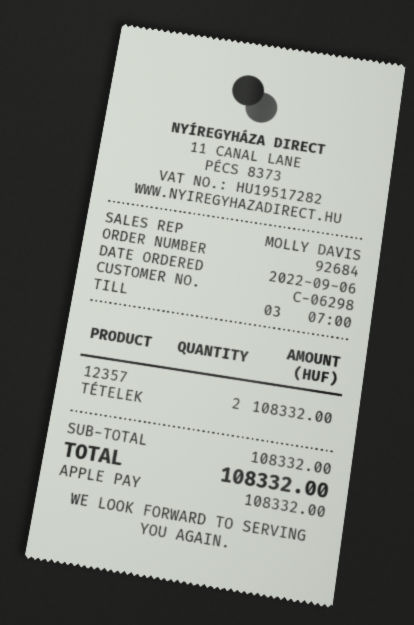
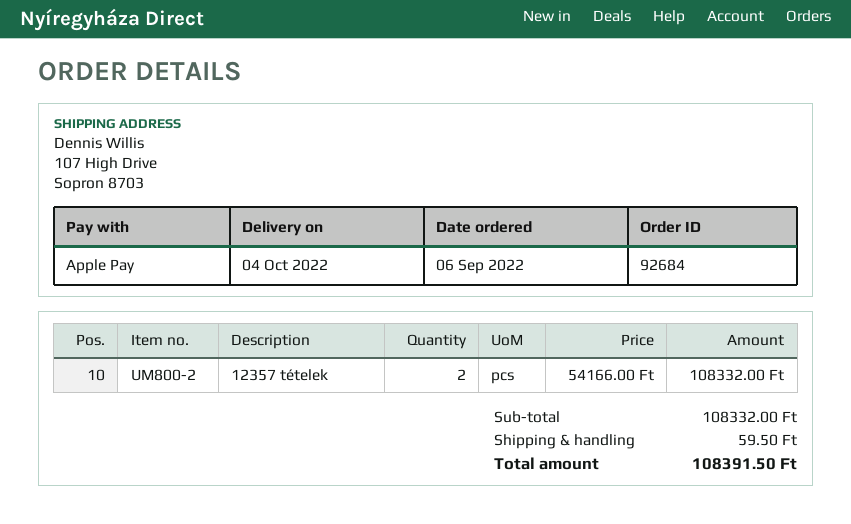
shipping: none -> 59.50
total: 108332.00 -> 108391.50

